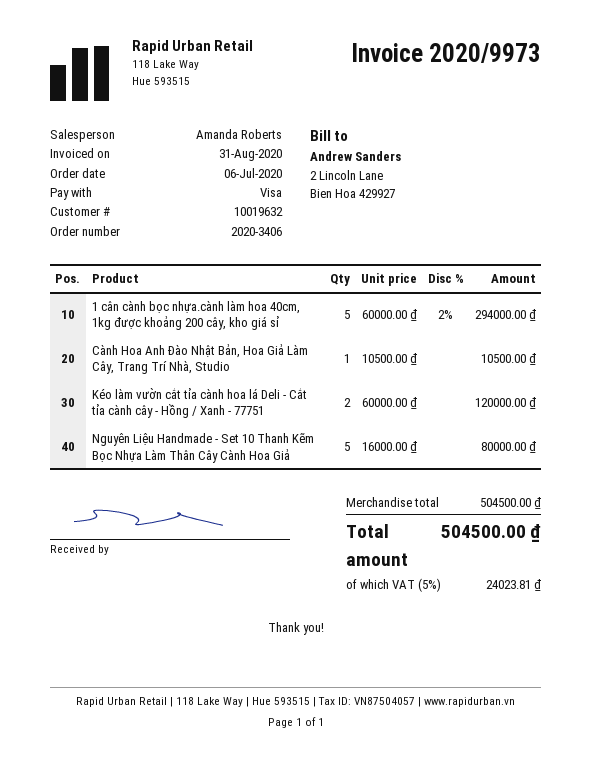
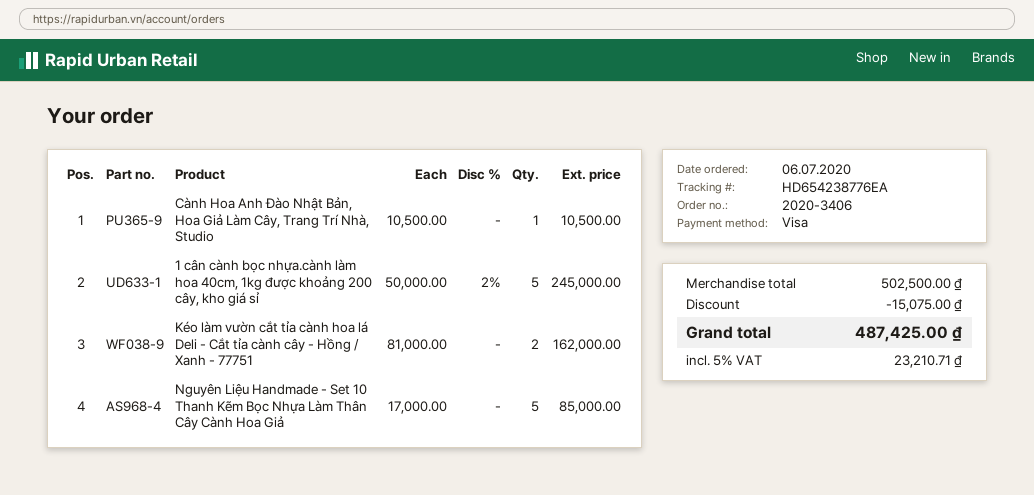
1 cân cành bọc nhựa.cành làm hoa 40cm, 1kg được khoảng 200 cây, kho giá sỉ: 5 x 60000.00 - 2% = 294000.00 -> 5 x 50000.00 - 2% = 245000.00
Kéo làm vườn cắt tỉa cành hoa lá Deli - Cắt tỉa cành cây - Hồng / Xanh - 77751: 2 x 60000.00 = 120000.00 -> 2 x 81000.00 = 162000.00
Nguyên Liệu Handmade - Set 10 Thanh Kẽm Bọc Nhựa Làm Thân Cây Cành Hoa Giả: 5 x 16000.00 = 80000.00 -> 5 x 17000.00 = 85000.00
subtotal: 504500.00 -> 502500.00
discount: none -> 15075.00
tax: 5% = 24023.81 -> 5% = 23210.71
total: 504500.00 -> 487425.00

